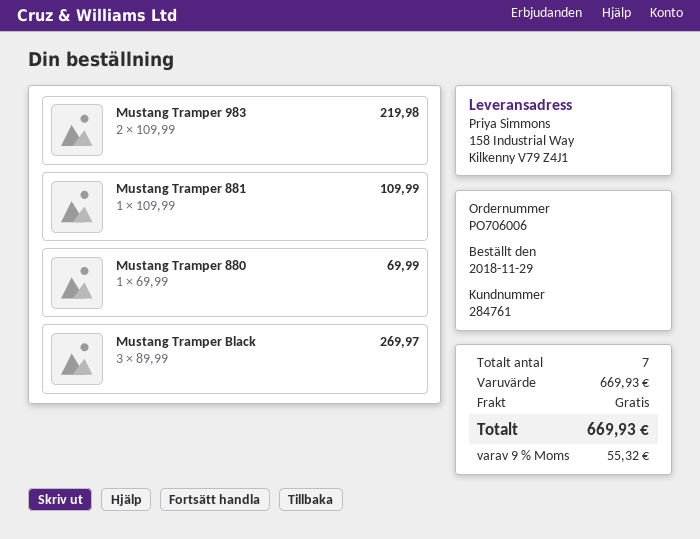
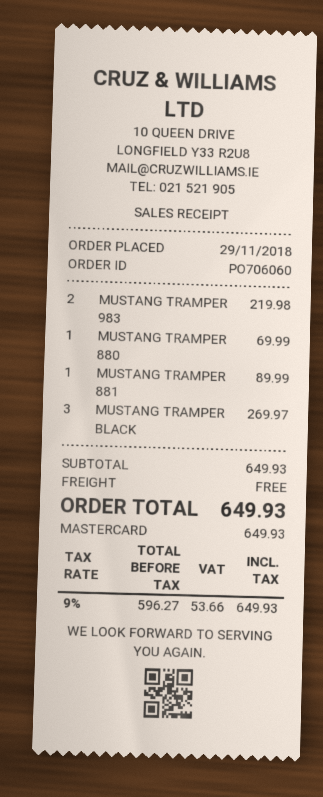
order number: PO706006 -> PO706060
Mustang Tramper 881: 1 for 109.99 -> 1 for 89.99
subtotal: 669.93 -> 649.93
tax: 9% = 55.32 -> 9% = 53.66
total: 669.93 -> 649.93

